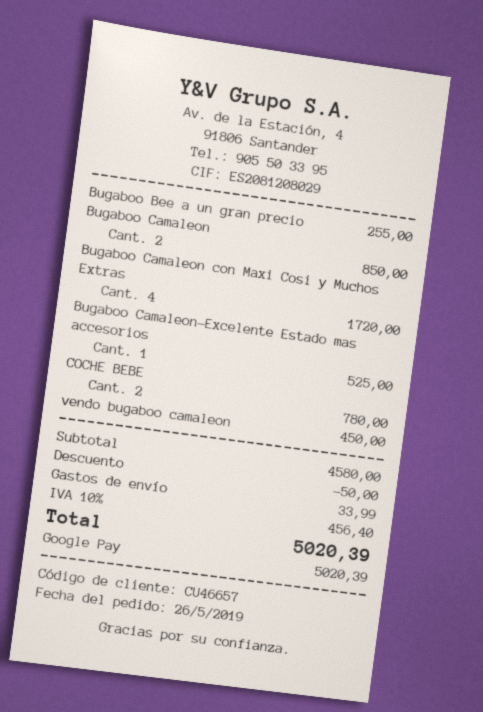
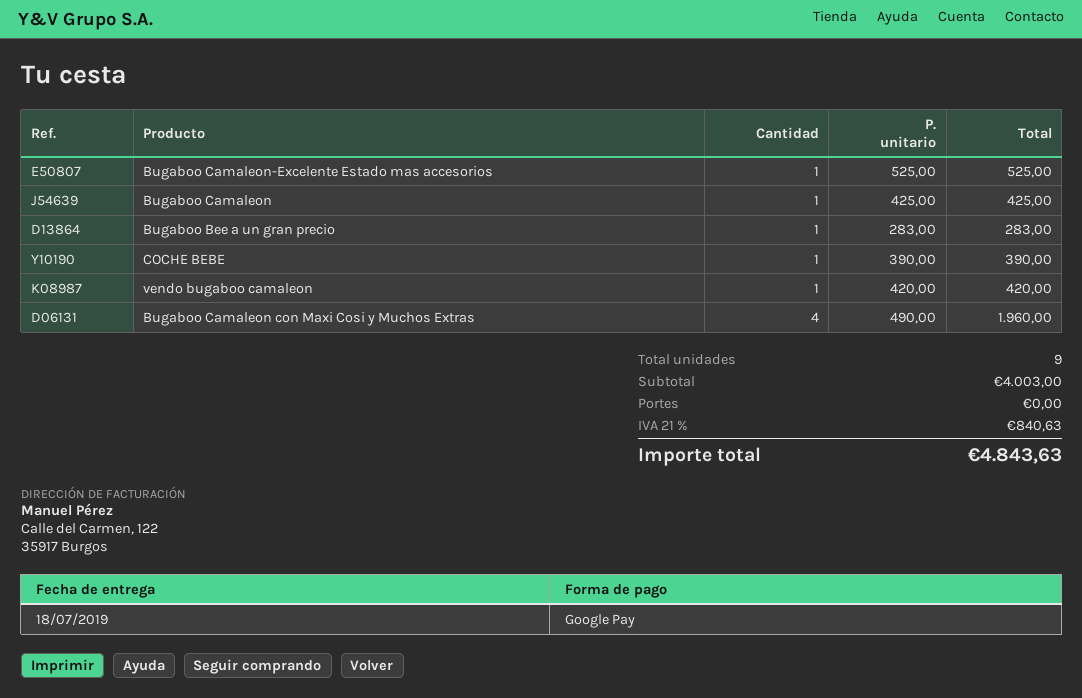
Bugaboo Bee a un gran precio: 1 for 255.00 -> 1 for 283.00
Bugaboo Camaleon: 2 for 850.00 -> 1 for 425.00
Bugaboo Camaleon con Maxi Cosi y Muchos Extras: 4 for 1720.00 -> 4 for 1960.00
COCHE BEBE: 2 for 780.00 -> 1 for 390.00
vendo bugaboo camaleon: 1 for 450.00 -> 1 for 420.00
subtotal: 4580.00 -> 4003.00
discount: 50.00 -> none
shipping: 33.99 -> 0.00
tax: 10% = 456.40 -> 21% = 840.63
total: 5020.39 -> 4843.63

